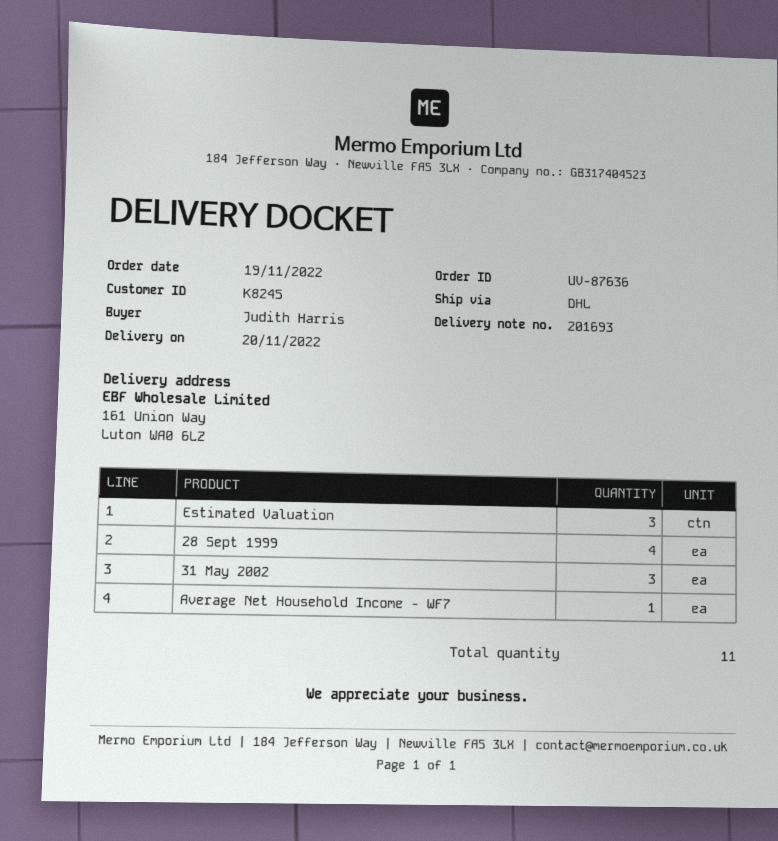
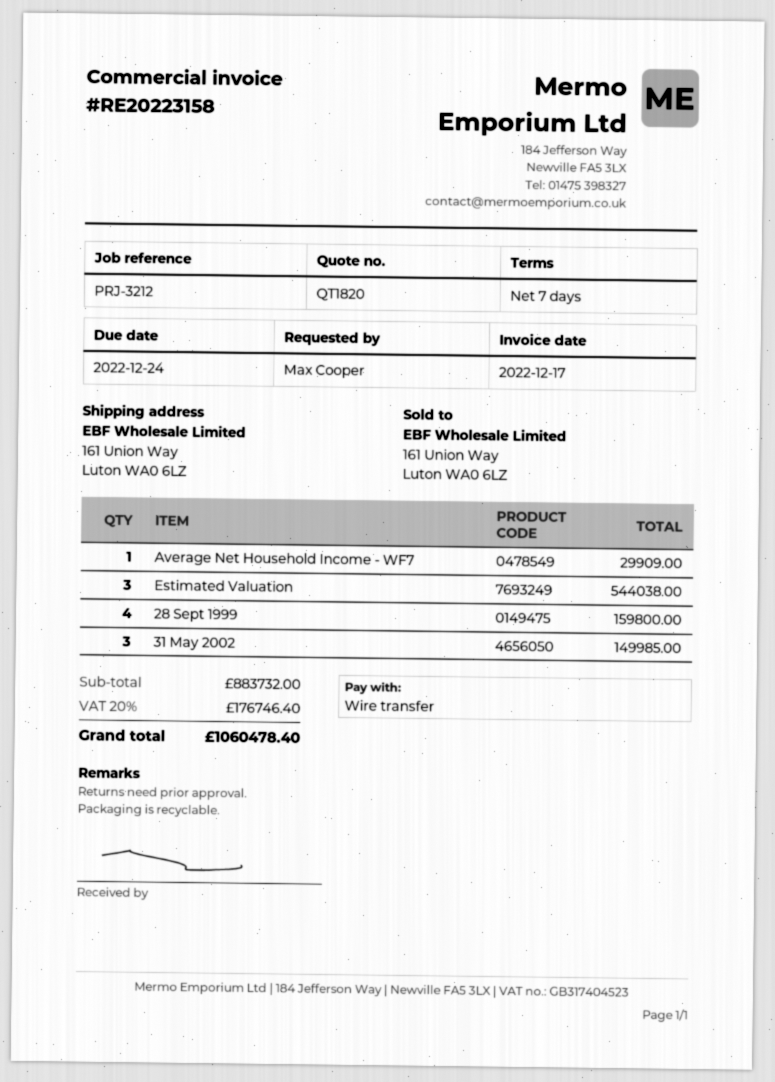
ordered by: Judith Harris -> Max Cooper

